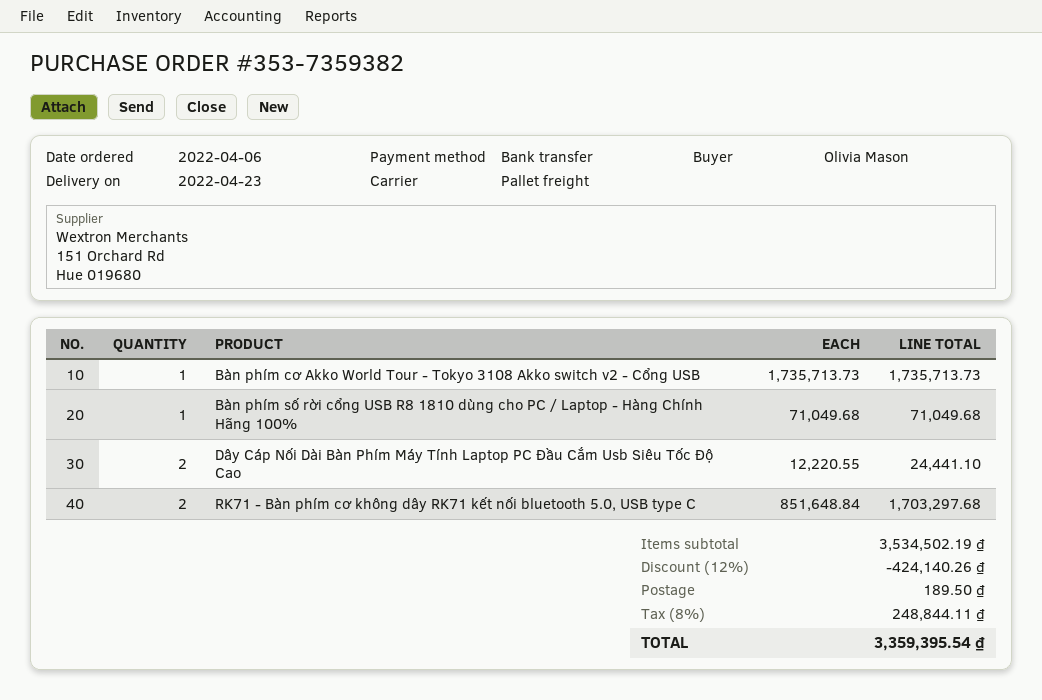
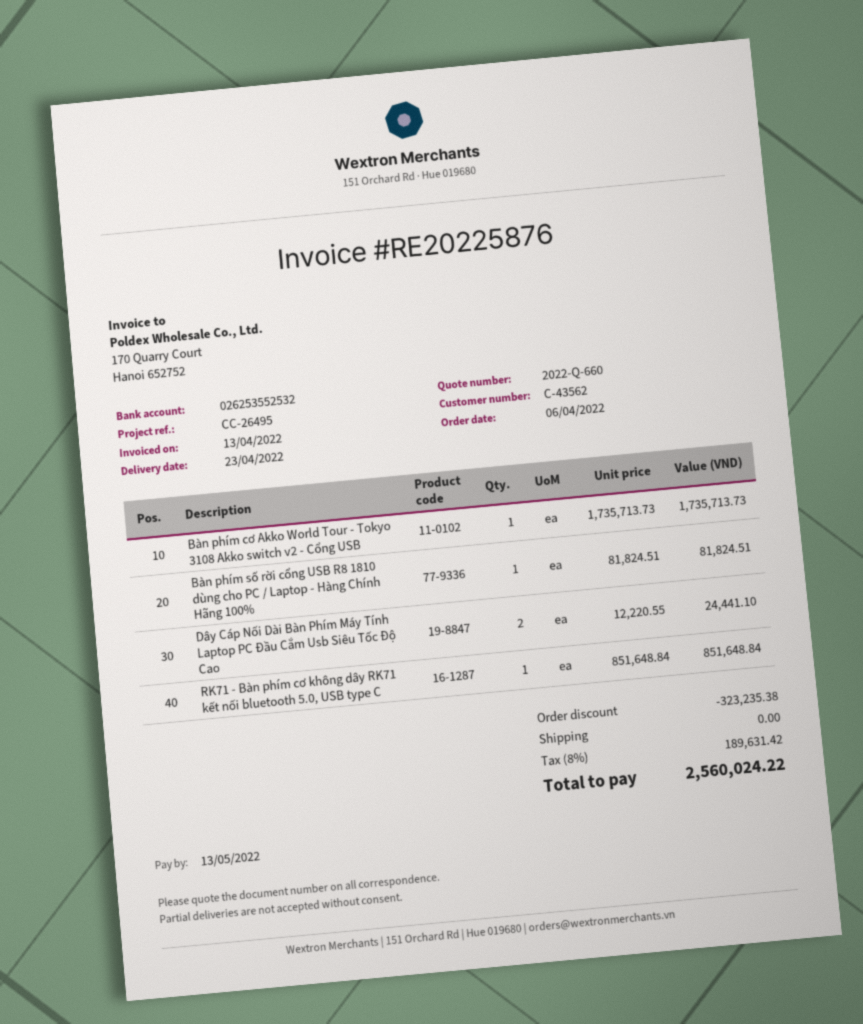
Bàn phím số rời cổng USB R8 1810 dùng cho PC / Laptop - Hàng Chính Hãng 100%: 1 x 71049.68 = 71049.68 -> 1 x 81824.51 = 81824.51
RK71 - Bàn phím cơ không dây RK71 kết nối bluetooth 5.0, USB type C: 2 x 851648.84 = 1703297.68 -> 1 x 851648.84 = 851648.84
discount: 424140.26 -> 323235.38
shipping: 189.50 -> 0.00
tax: 8% = 248844.11 -> 8% = 189631.42
total: 3359395.54 -> 2560024.22

